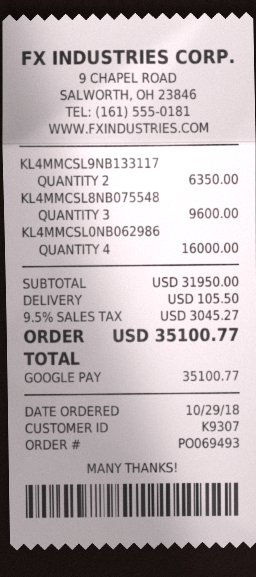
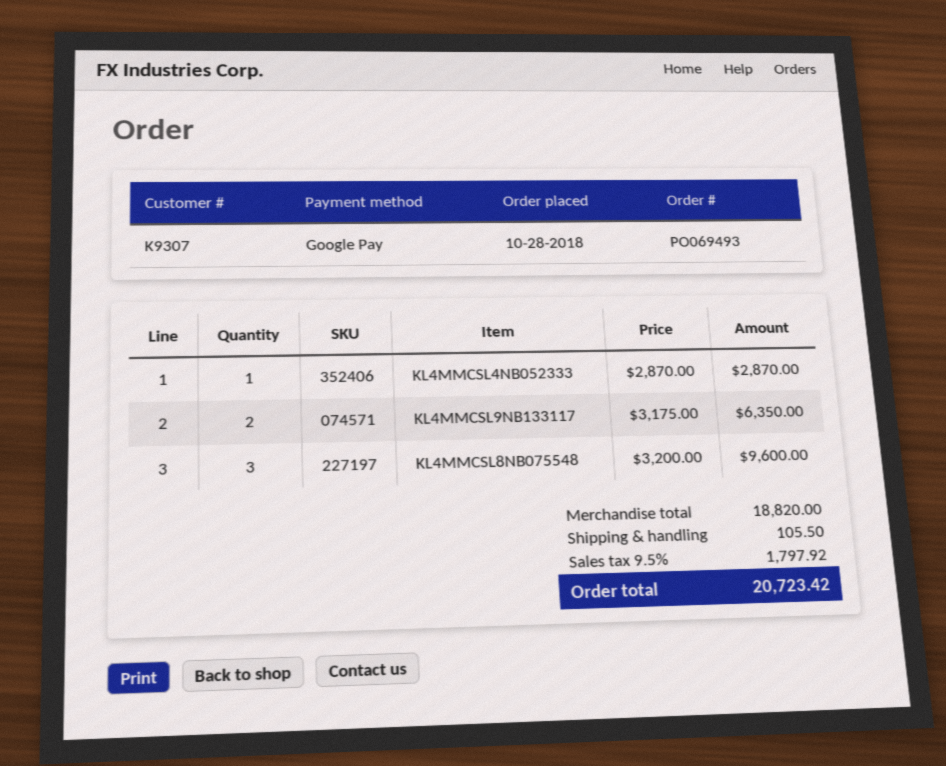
order date: 2018-10-29 -> 2018-10-28
KL4MMCSL0NB062986: 4 for 16000.00 -> none
KL4MMCSL4NB052333: none -> 1 for 2870.00
subtotal: 31950.00 -> 18820.00
tax: 9.5% = 3045.27 -> 9.5% = 1797.92
total: 35100.77 -> 20723.42

